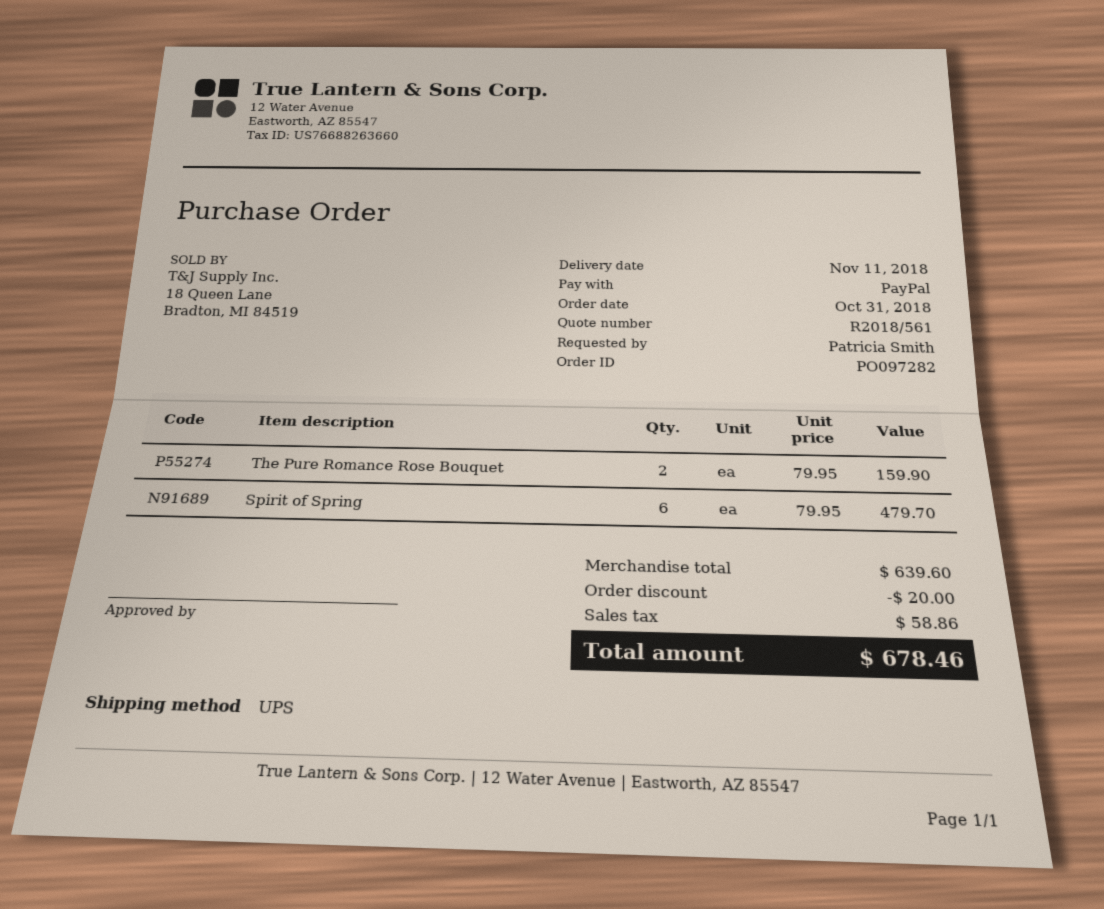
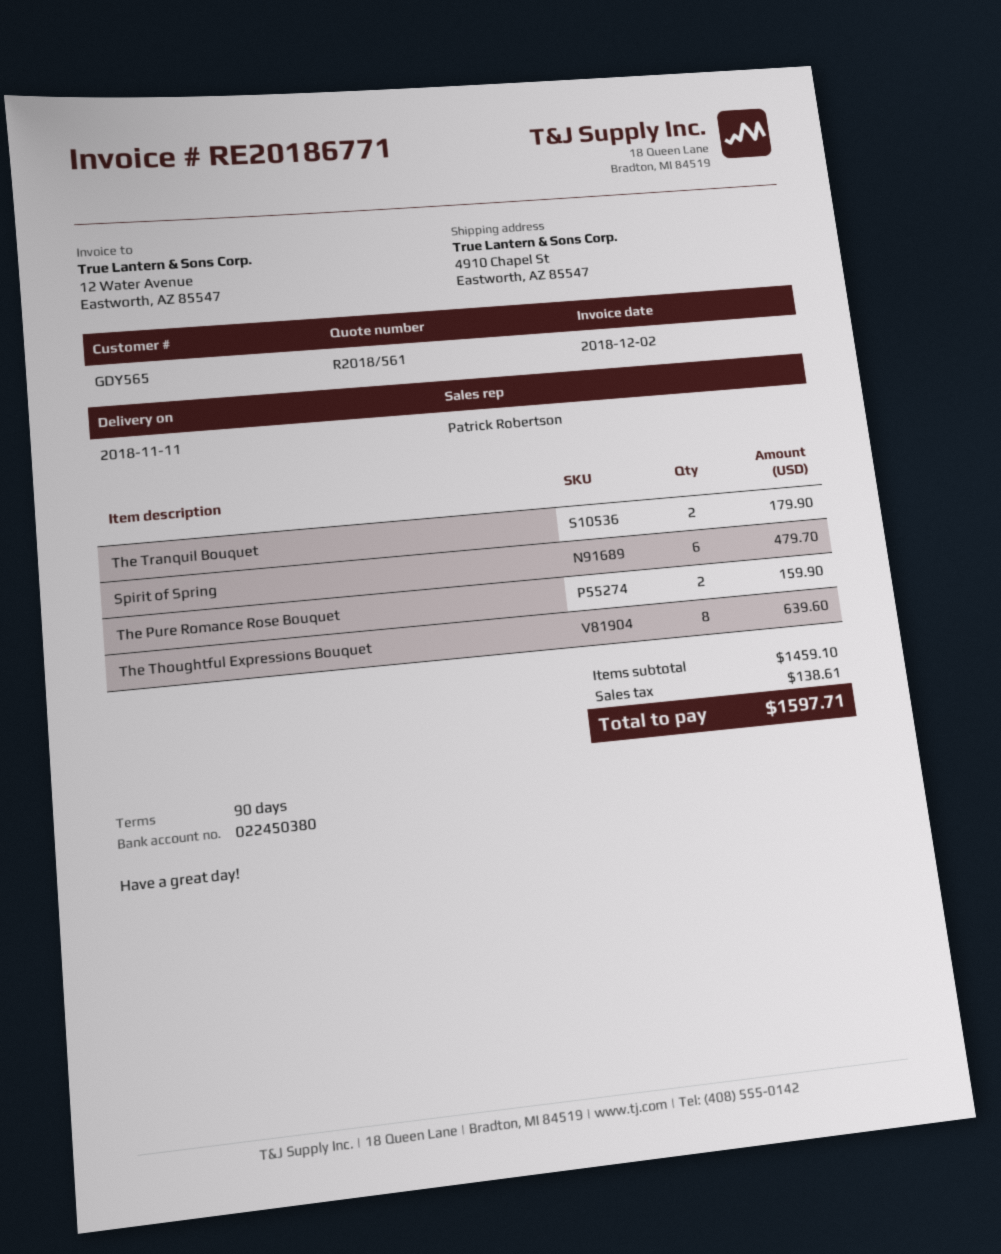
The Tranquil Bouquet: none -> 2 for 179.90
The Thoughtful Expressions Bouquet: none -> 8 for 639.60
subtotal: 639.60 -> 1459.10
discount: 20.00 -> none
tax: 58.86 -> 138.61
total: 678.46 -> 1597.71

